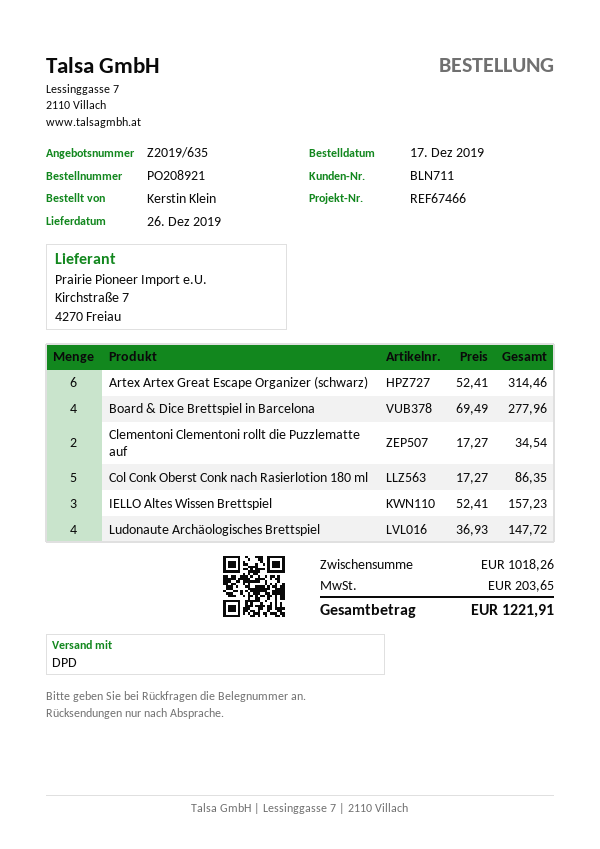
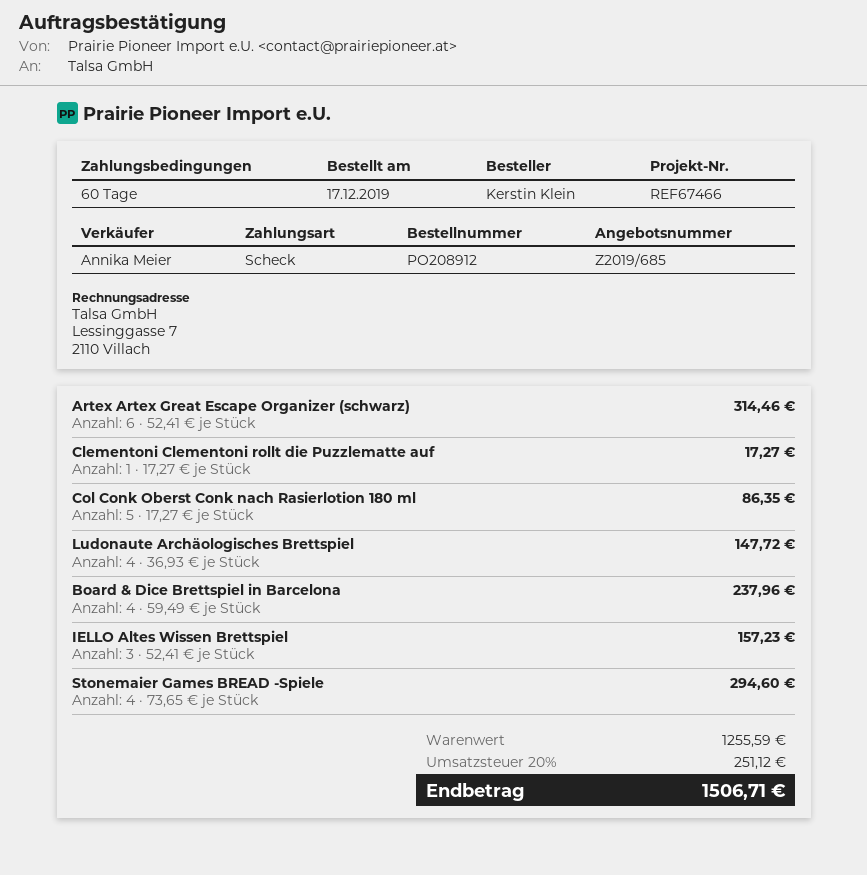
quote number: Z2019/635 -> Z2019/685
order number: PO208921 -> PO208912
Board & Dice Brettspiel in Barcelona: 4 x 69.49 = 277.96 -> 4 x 59.49 = 237.96
Clementoni Clementoni rollt die Puzzlematte auf: 2 x 17.27 = 34.54 -> 1 x 17.27 = 17.27
Stonemaier Games BREAD -Spiele: none -> 4 x 73.65 = 294.60
subtotal: 1018.26 -> 1255.59
tax: 203.65 -> 251.12
total: 1221.91 -> 1506.71

